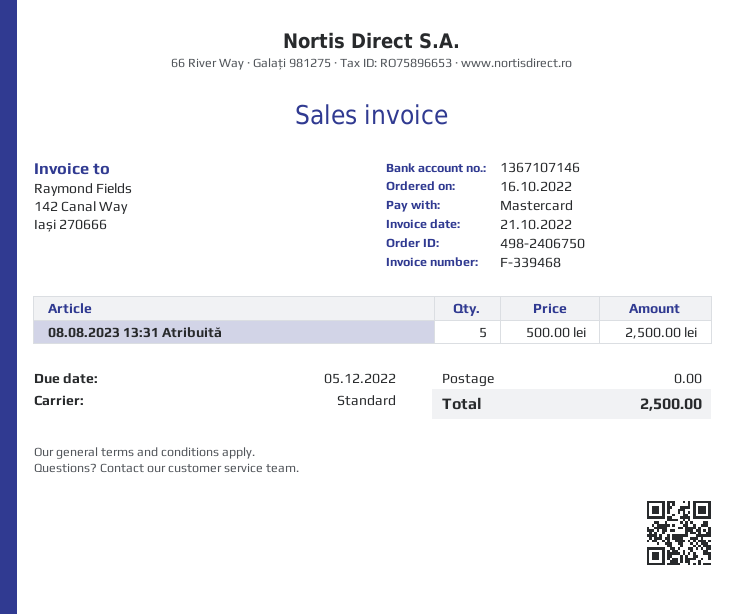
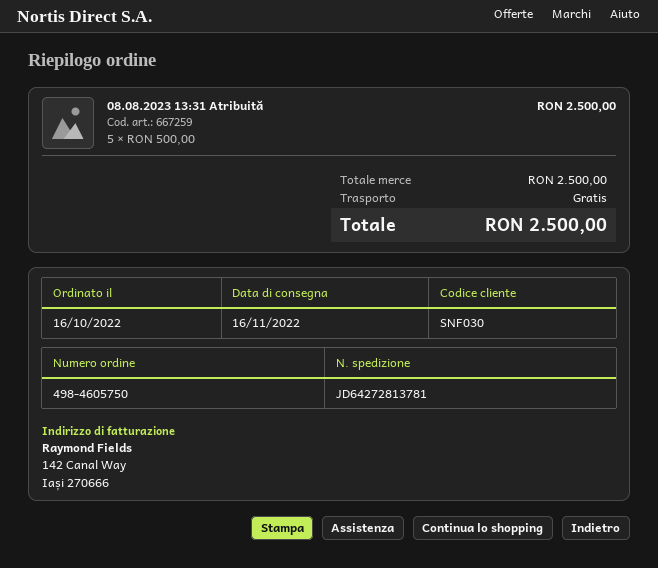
order number: 498-2406750 -> 498-4605750

